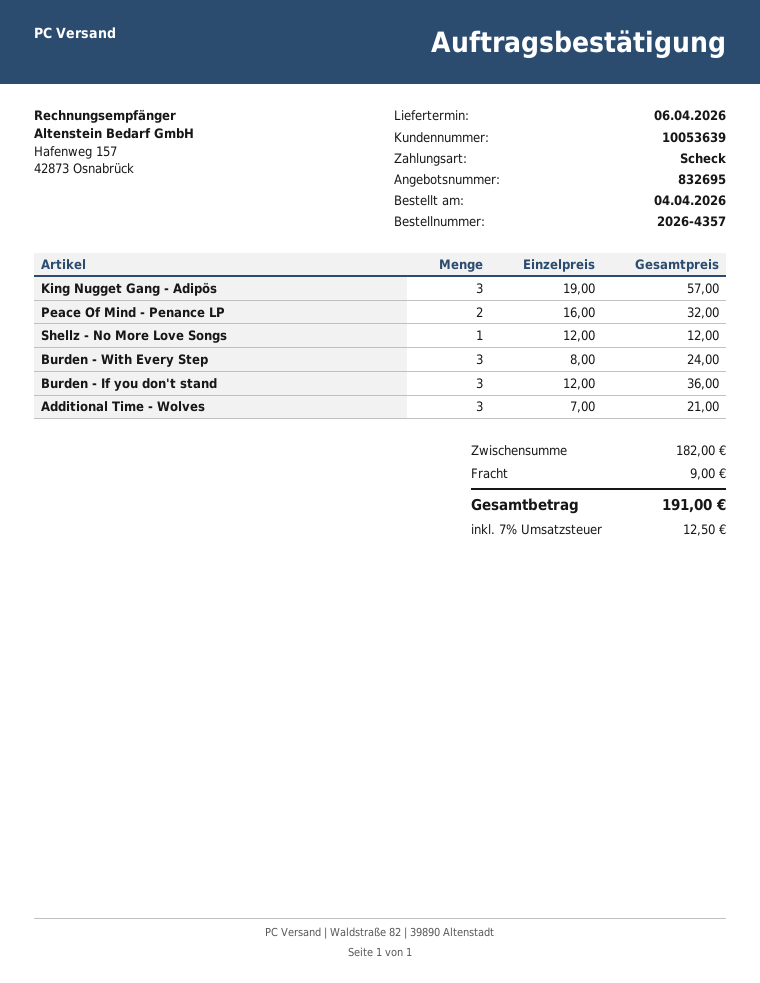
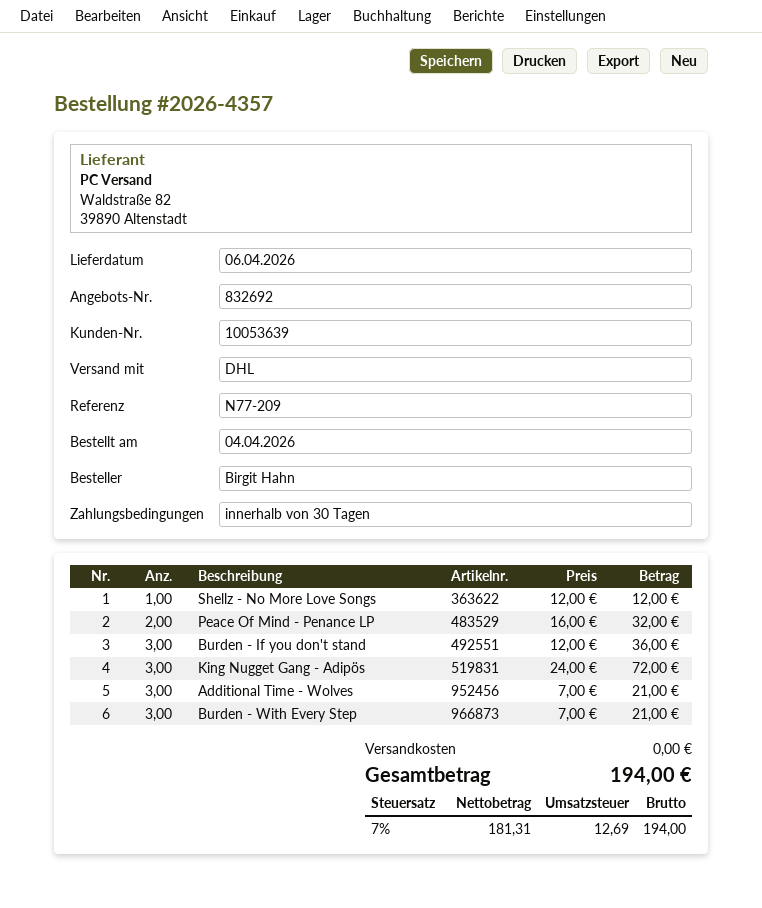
quote number: 832695 -> 832692
King Nugget Gang - Adipös: 3 x 19.00 = 57.00 -> 3 x 24.00 = 72.00
Burden - With Every Step: 3 x 8.00 = 24.00 -> 3 x 7.00 = 21.00
shipping: 9.00 -> 0.00
tax: 7% = 12.50 -> 7% = 12.69
total: 191.00 -> 194.00

